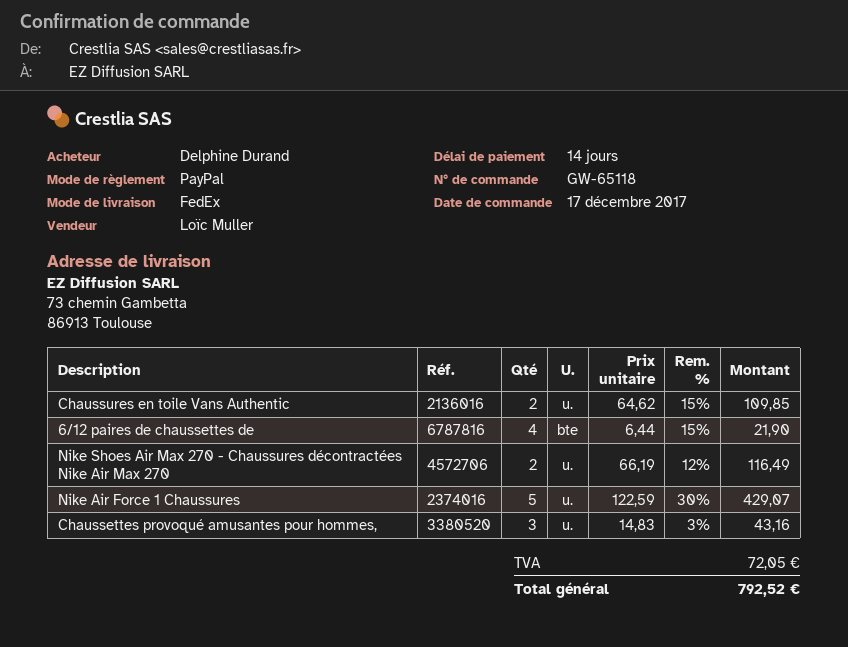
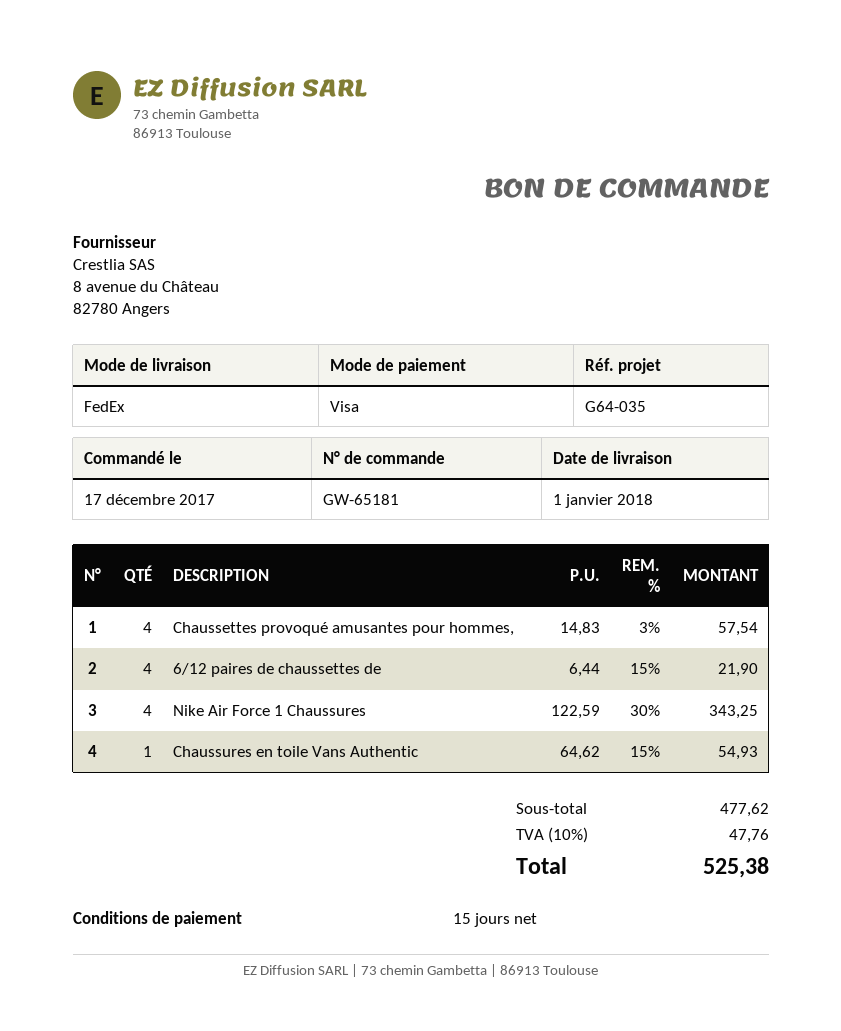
order number: GW-65118 -> GW-65181
payment terms: 14 days -> 15 days
payment method: PayPal -> Visa
Chaussures en toile Vans Authentic: 2 x 64.62 - 15% = 109.85 -> 1 x 64.62 - 15% = 54.93
Nike Shoes Air Max 270 - Chaussures décontractées Nike Air Max 270: 2 x 66.19 - 12% = 116.49 -> none
Nike Air Force 1 Chaussures: 5 x 122.59 - 30% = 429.07 -> 4 x 122.59 - 30% = 343.25
Chaussettes provoqué amusantes pour hommes,: 3 x 14.83 - 3% = 43.16 -> 4 x 14.83 - 3% = 57.54
tax: 72.05 -> 47.76
total: 792.52 -> 525.38

